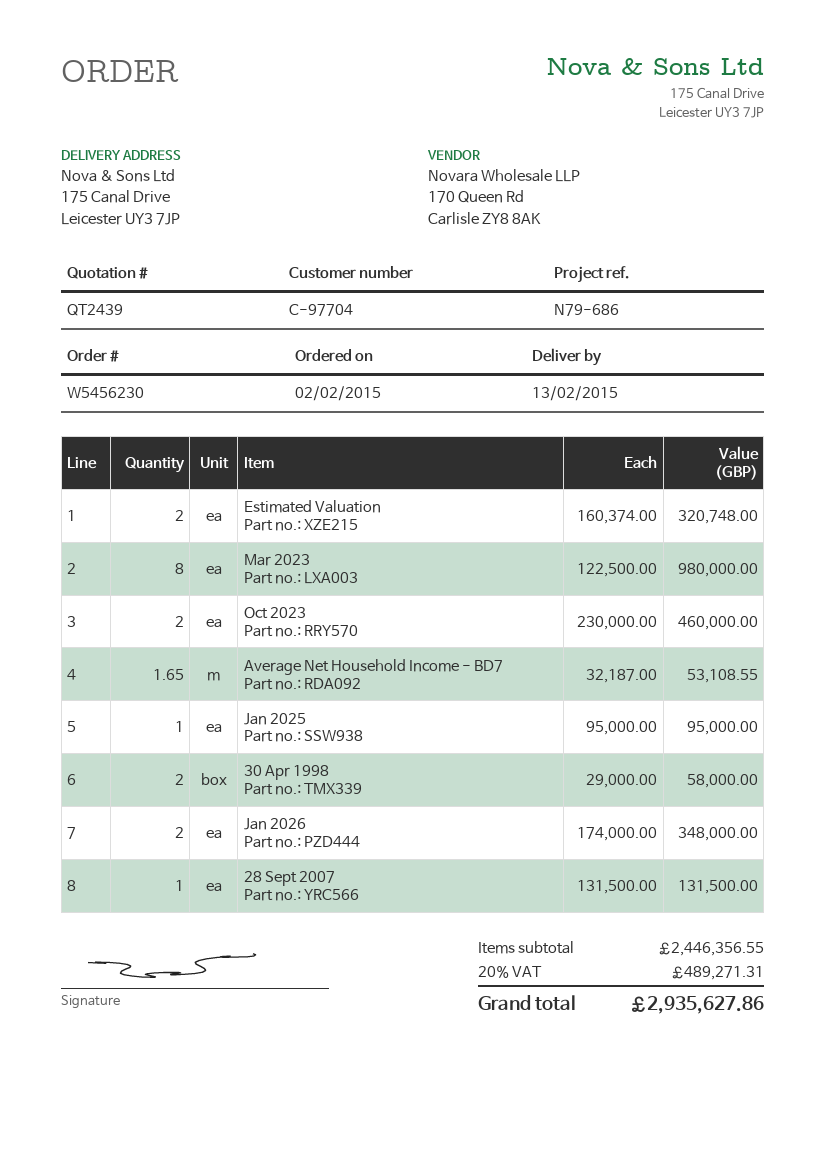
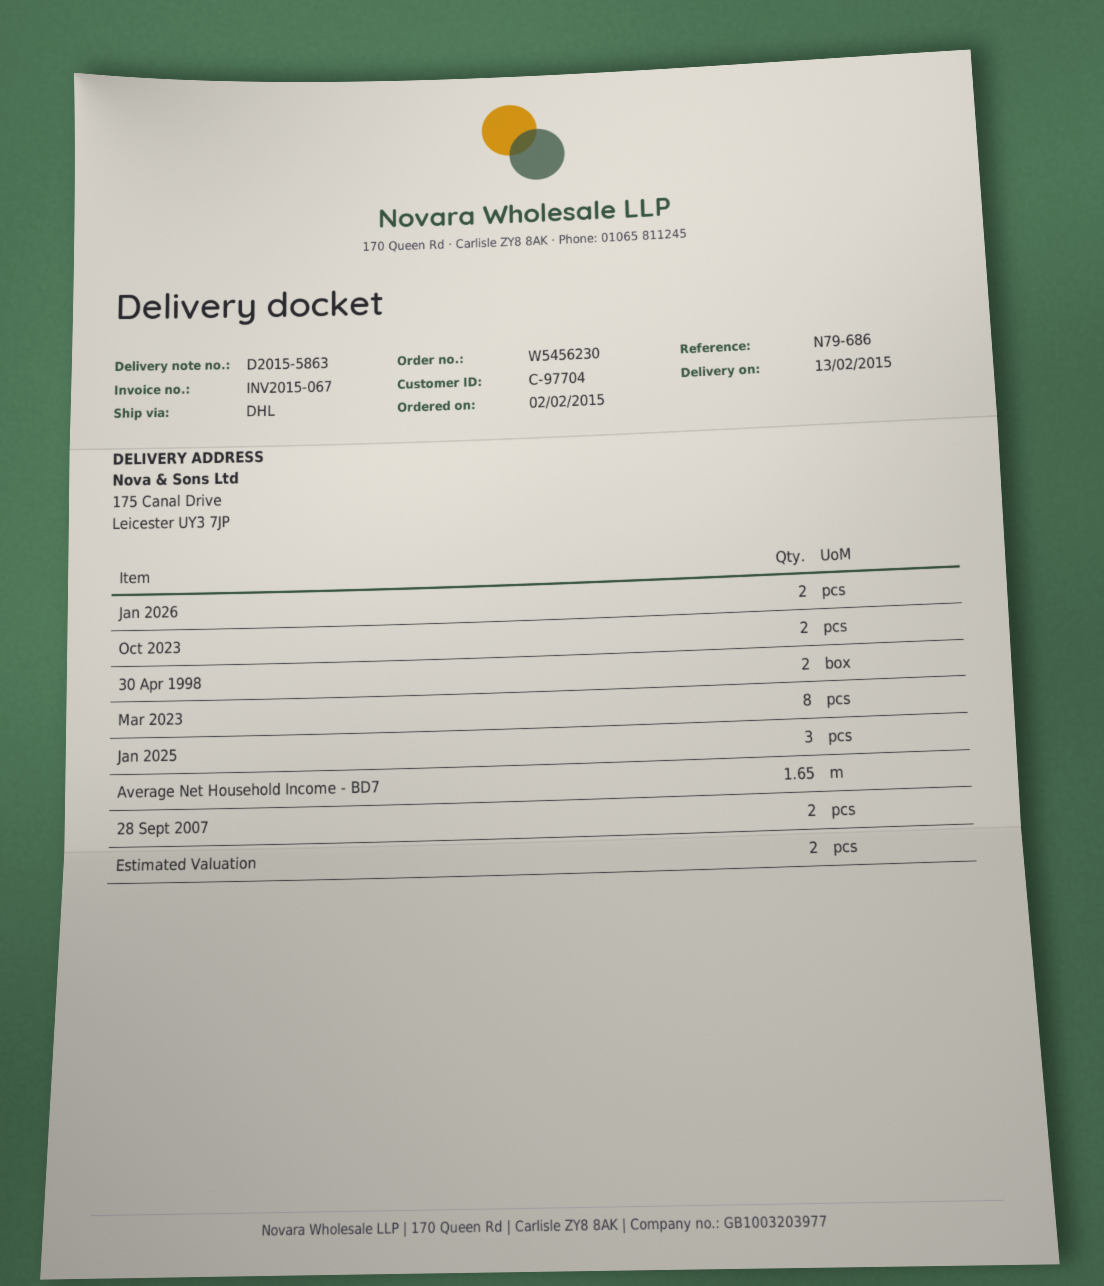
Jan 2025: 1 -> 3
28 Sept 2007: 1 -> 2

